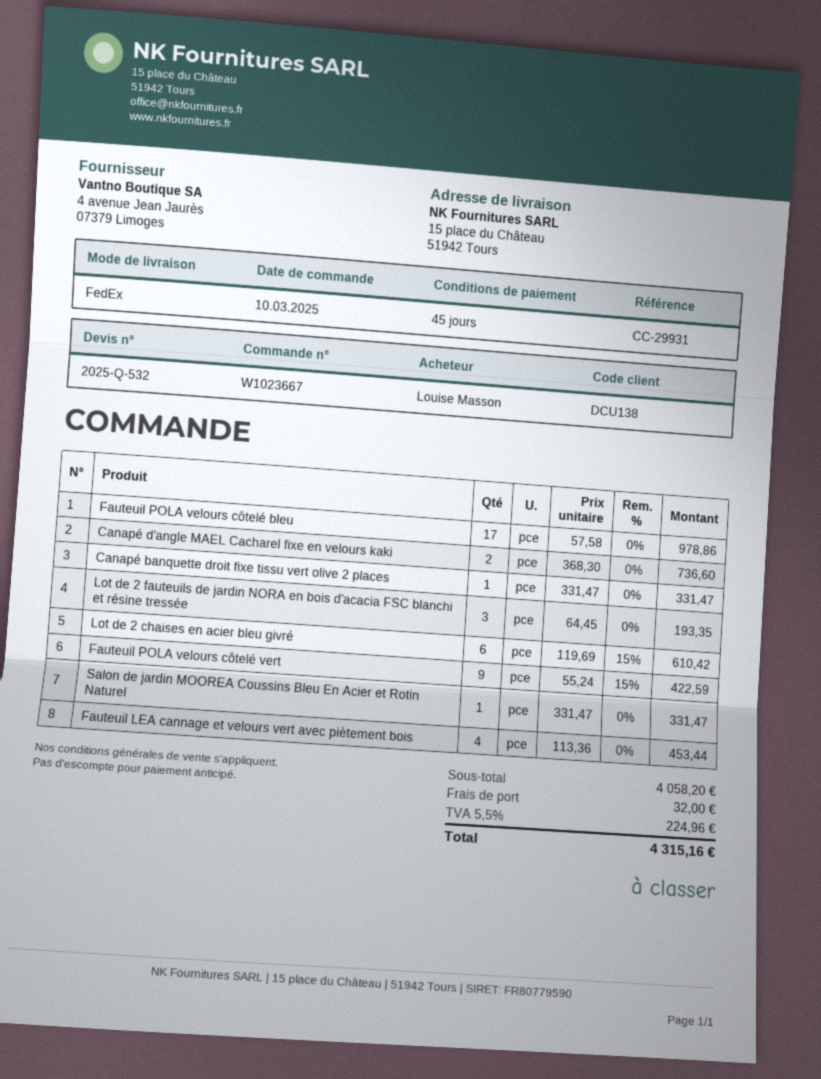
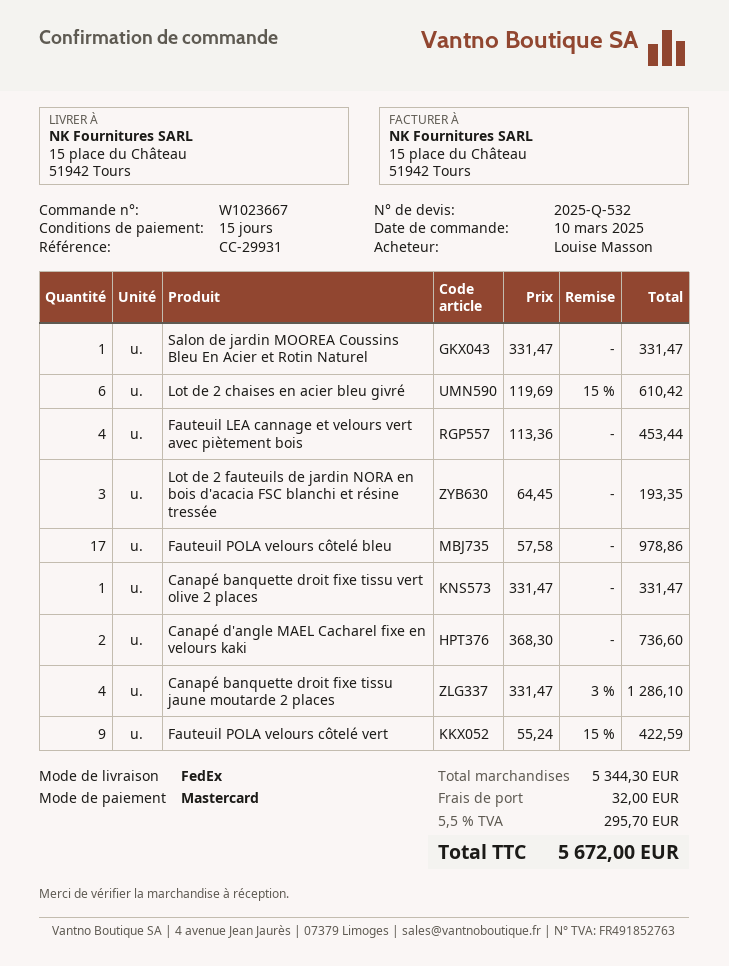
payment terms: 45 days -> 15 days
Canapé banquette droit fixe tissu jaune moutarde 2 places: none -> 4 x 331.47 - 3% = 1286.10
subtotal: 4058.20 -> 5344.30
tax: 5.5% = 224.96 -> 5.5% = 295.70
total: 4315.16 -> 5672.00

